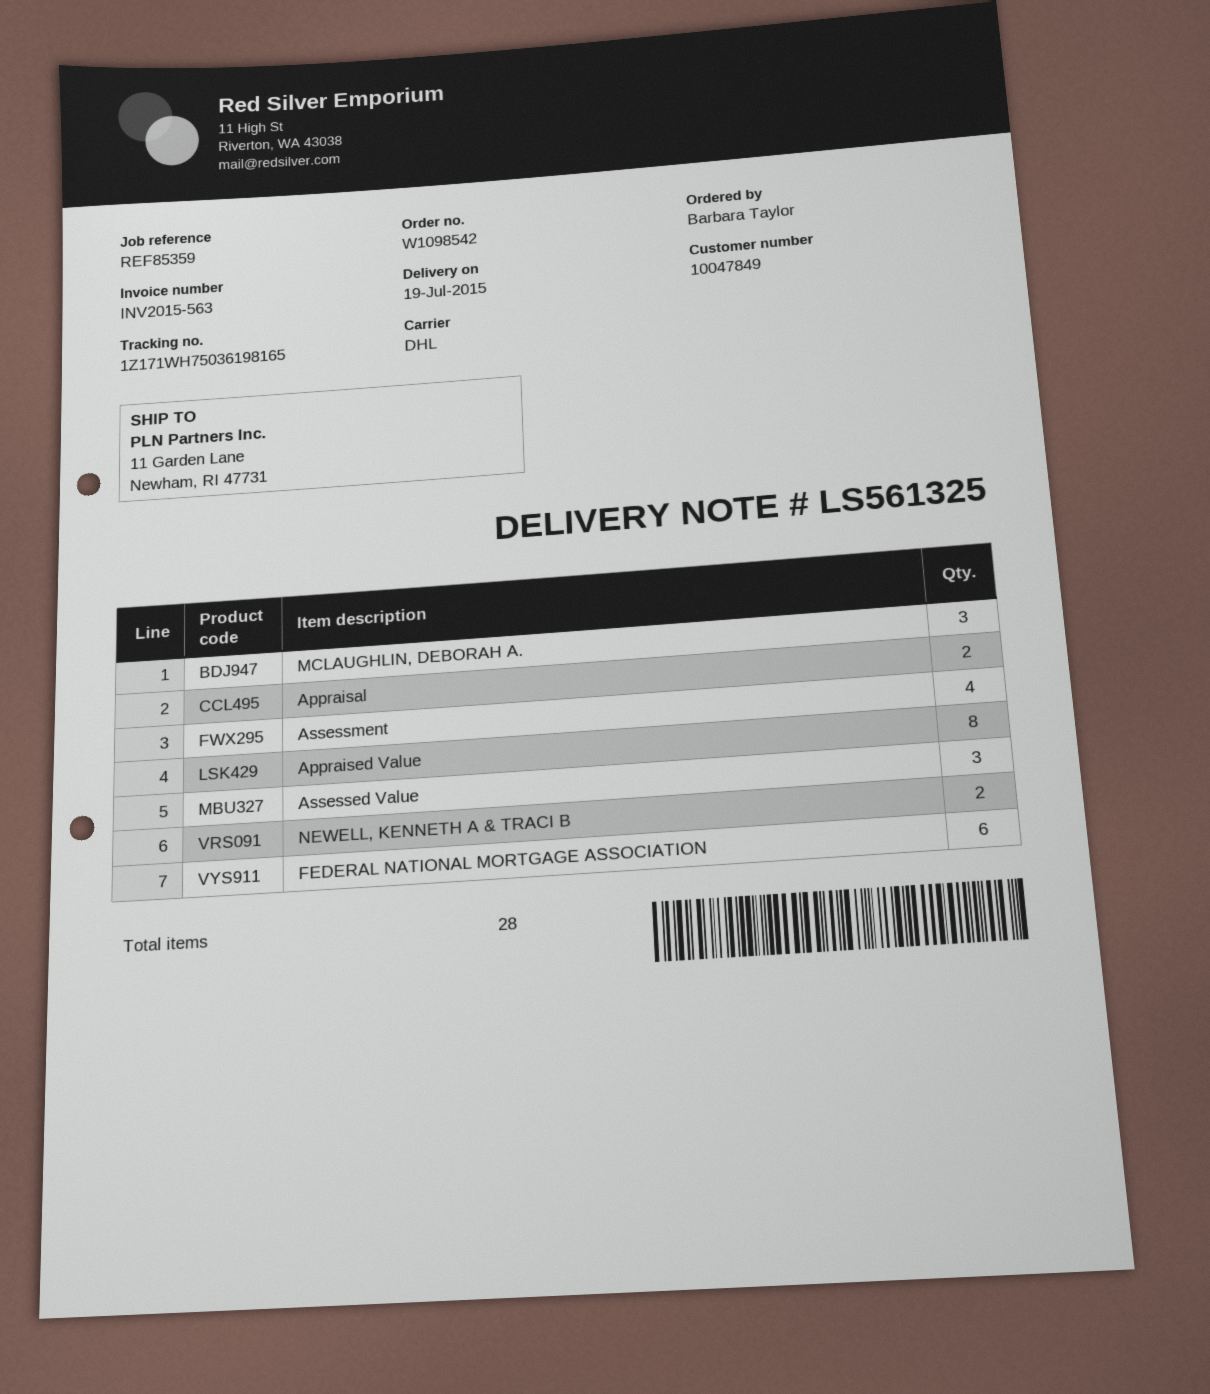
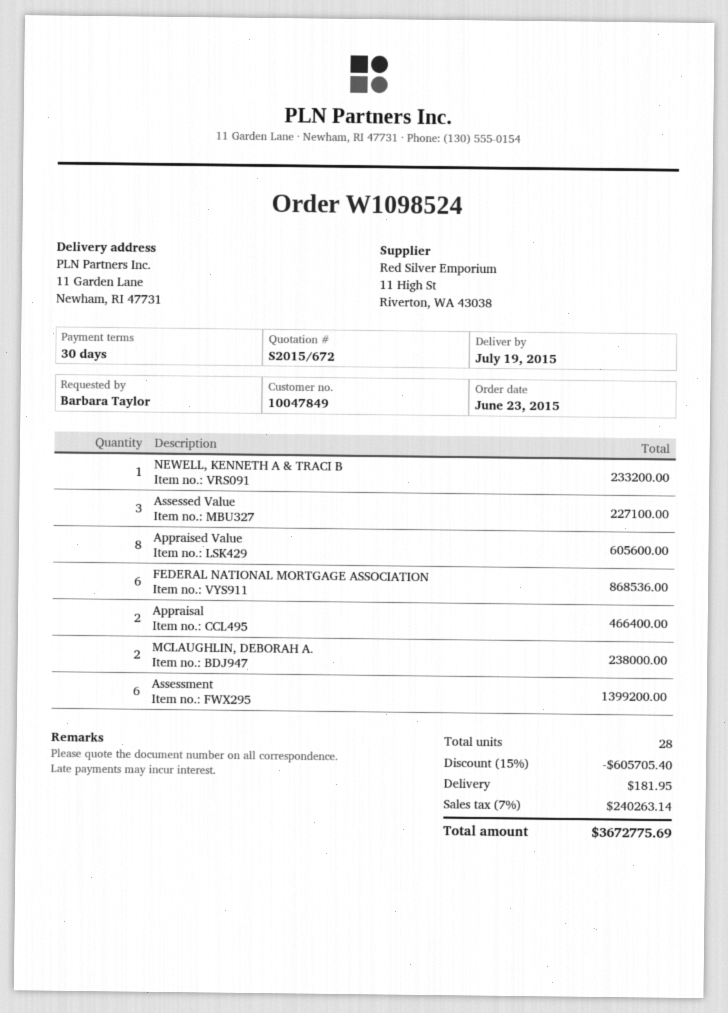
order number: W1098542 -> W1098524
MCLAUGHLIN, DEBORAH A.: 3 -> 2
Assessment: 4 -> 6
NEWELL, KENNETH A & TRACI B: 2 -> 1

